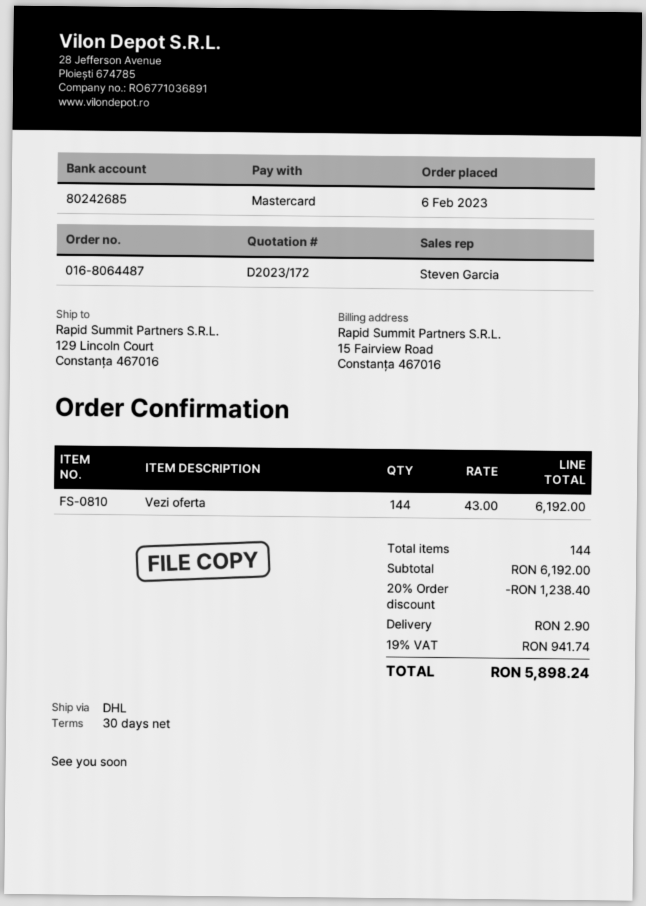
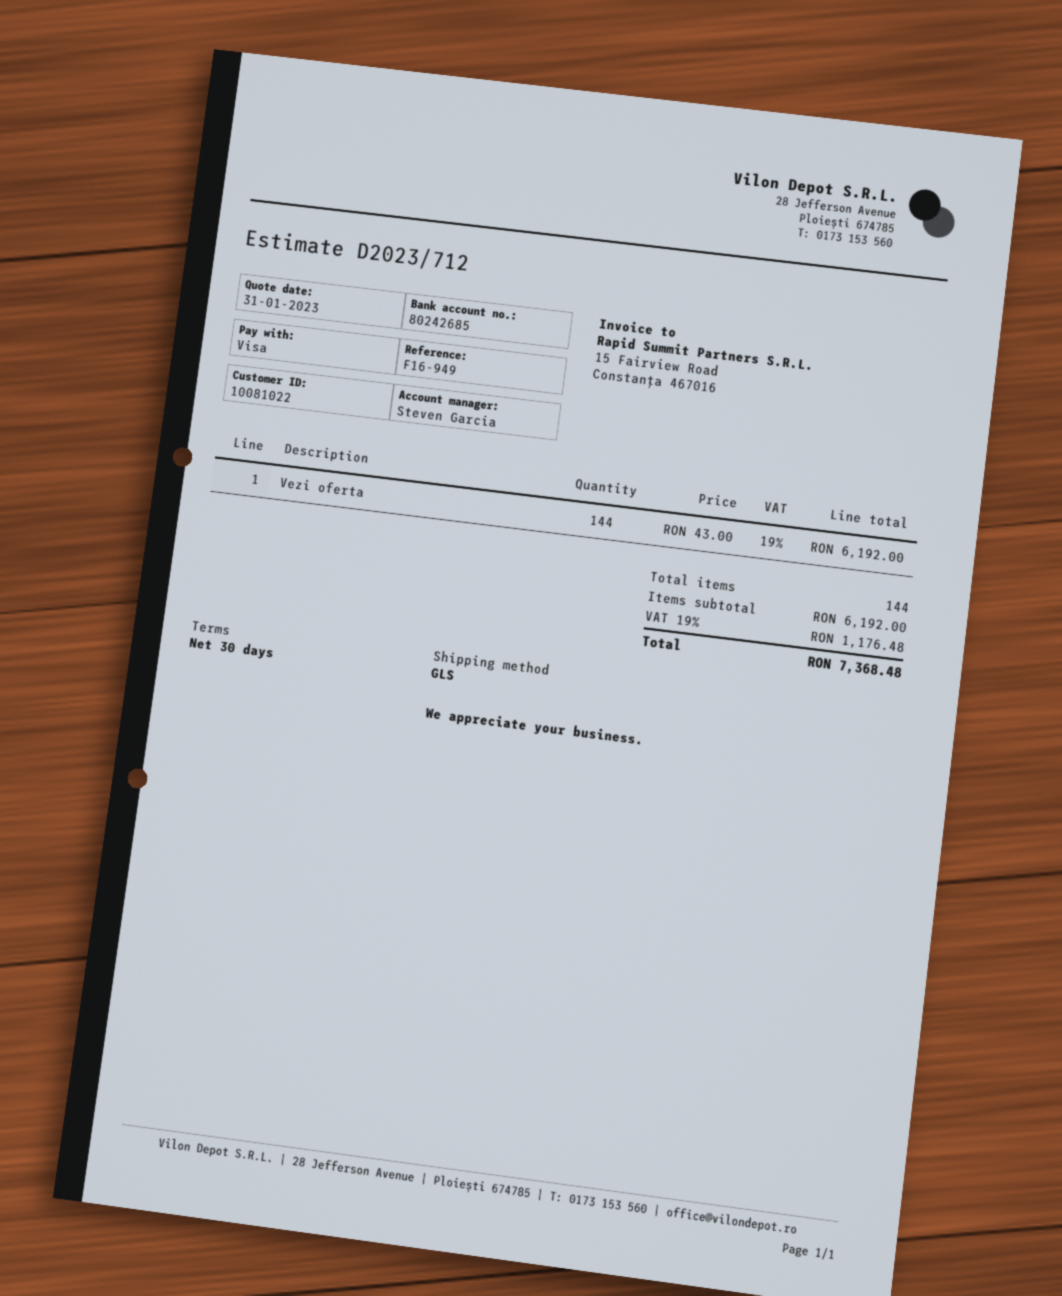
quote number: D2023/172 -> D2023/712
payment method: Mastercard -> Visa
shipping method: DHL -> GLS
discount: 20% = 1238.40 -> none
shipping: 2.90 -> none
tax: 19% = 941.74 -> 19% = 1176.48
total: 5898.24 -> 7368.48

